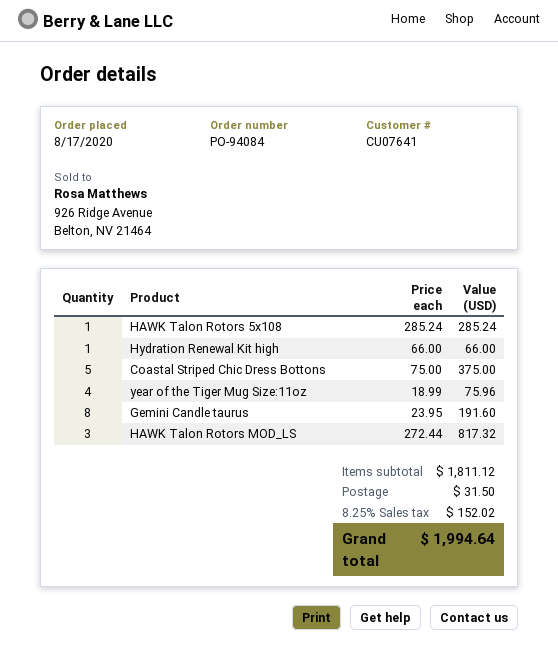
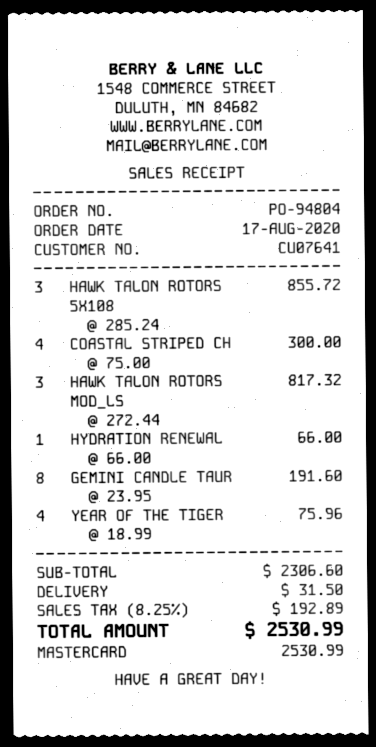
order number: PO-94084 -> PO-94804
HAWK Talon Rotors 5x108: 1 x 285.24 = 285.24 -> 3 x 285.24 = 855.72
Coastal Striped Chic Dress Bottons: 5 x 75.00 = 375.00 -> 4 x 75.00 = 300.00
subtotal: 1811.12 -> 2306.60
tax: 8.25% = 152.02 -> 8.25% = 192.89
total: 1994.64 -> 2530.99

